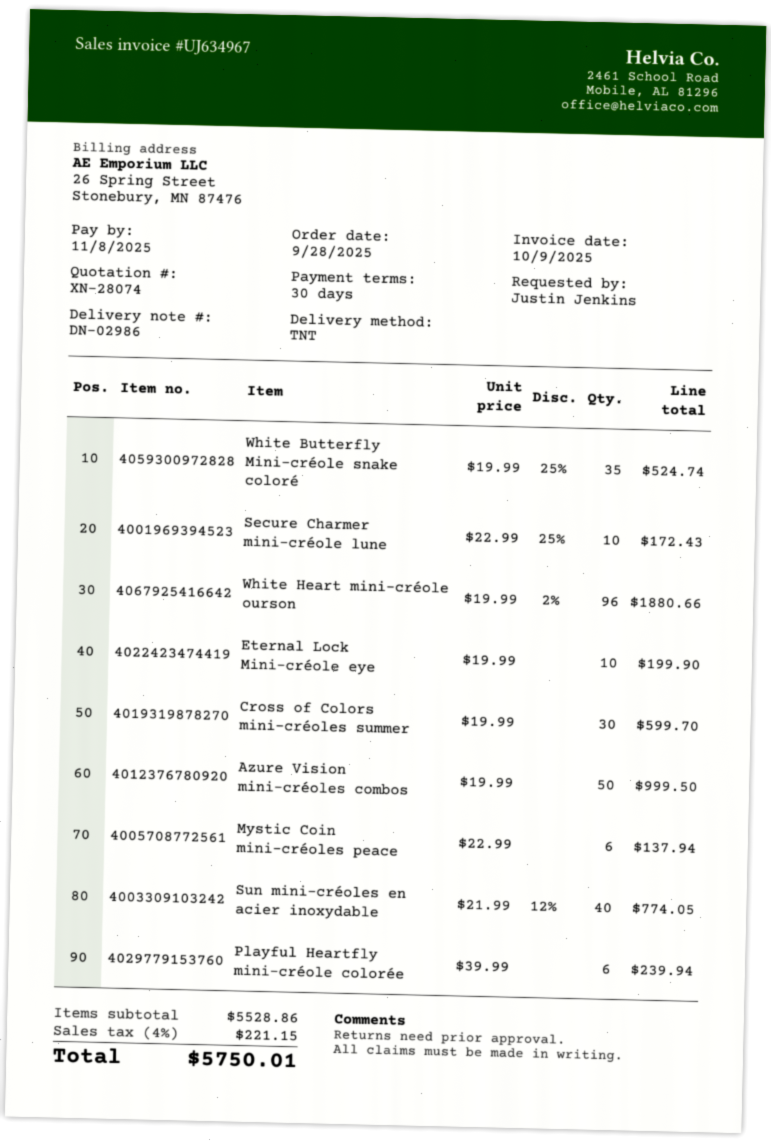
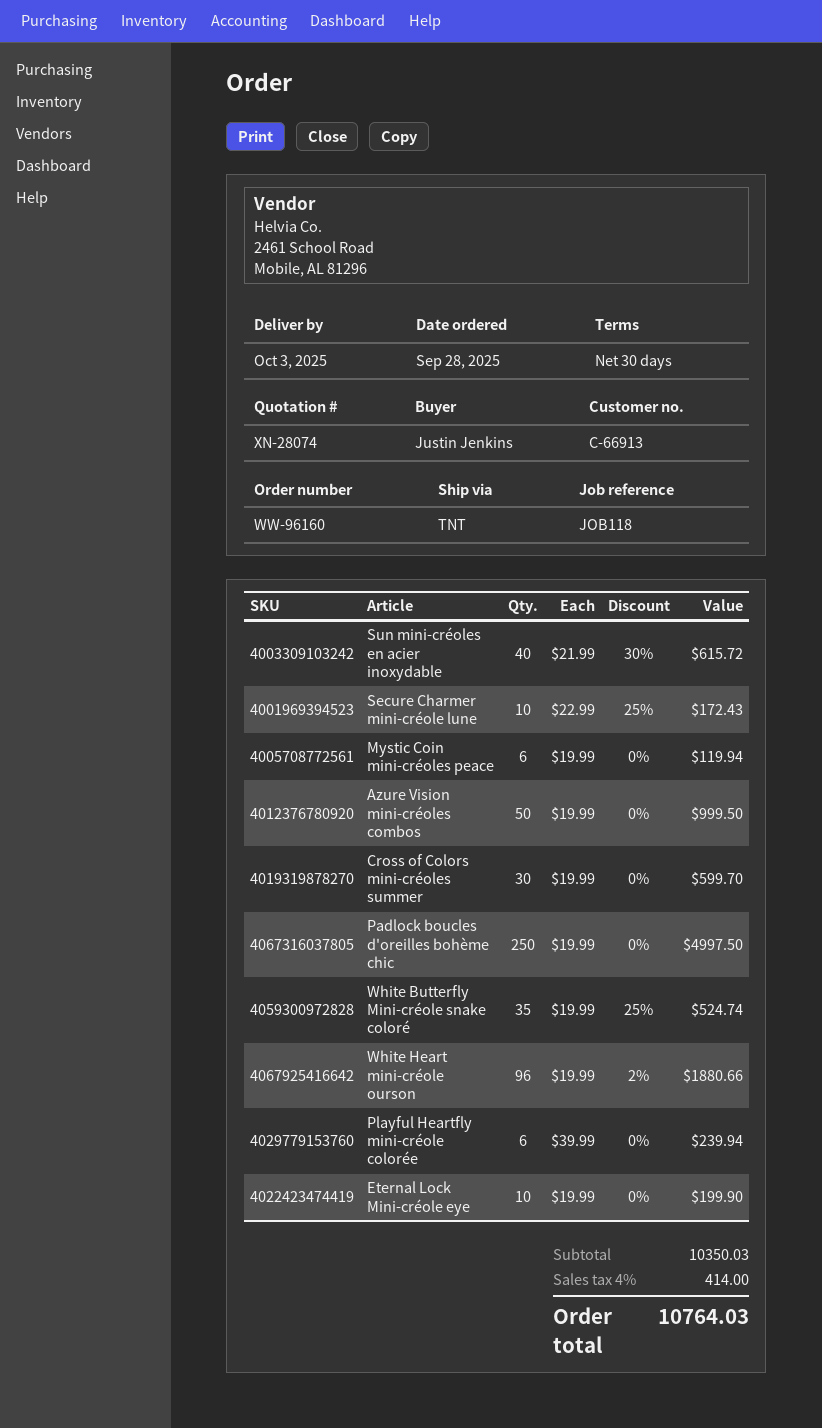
Mystic Coin mini-créoles peace: 6 x 22.99 = 137.94 -> 6 x 19.99 = 119.94
Sun mini-créoles en acier inoxydable: 40 x 21.99 - 12% = 774.05 -> 40 x 21.99 - 30% = 615.72
Padlock boucles d'oreilles bohème chic: none -> 250 x 19.99 = 4997.50
subtotal: 5528.86 -> 10350.03
tax: 4% = 221.15 -> 4% = 414.00
total: 5750.01 -> 10764.03

